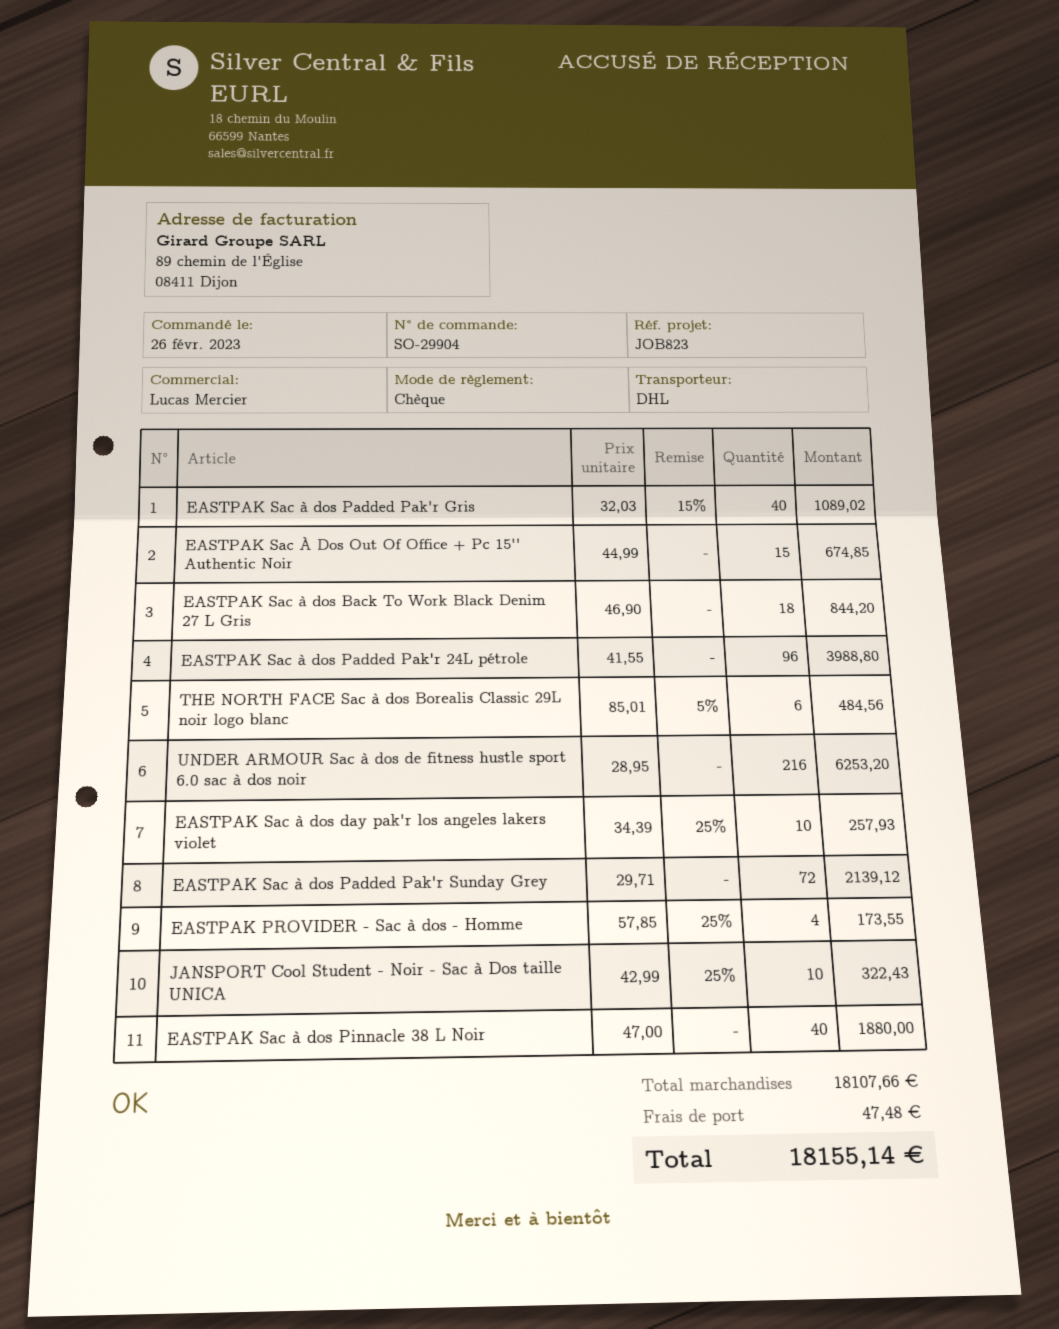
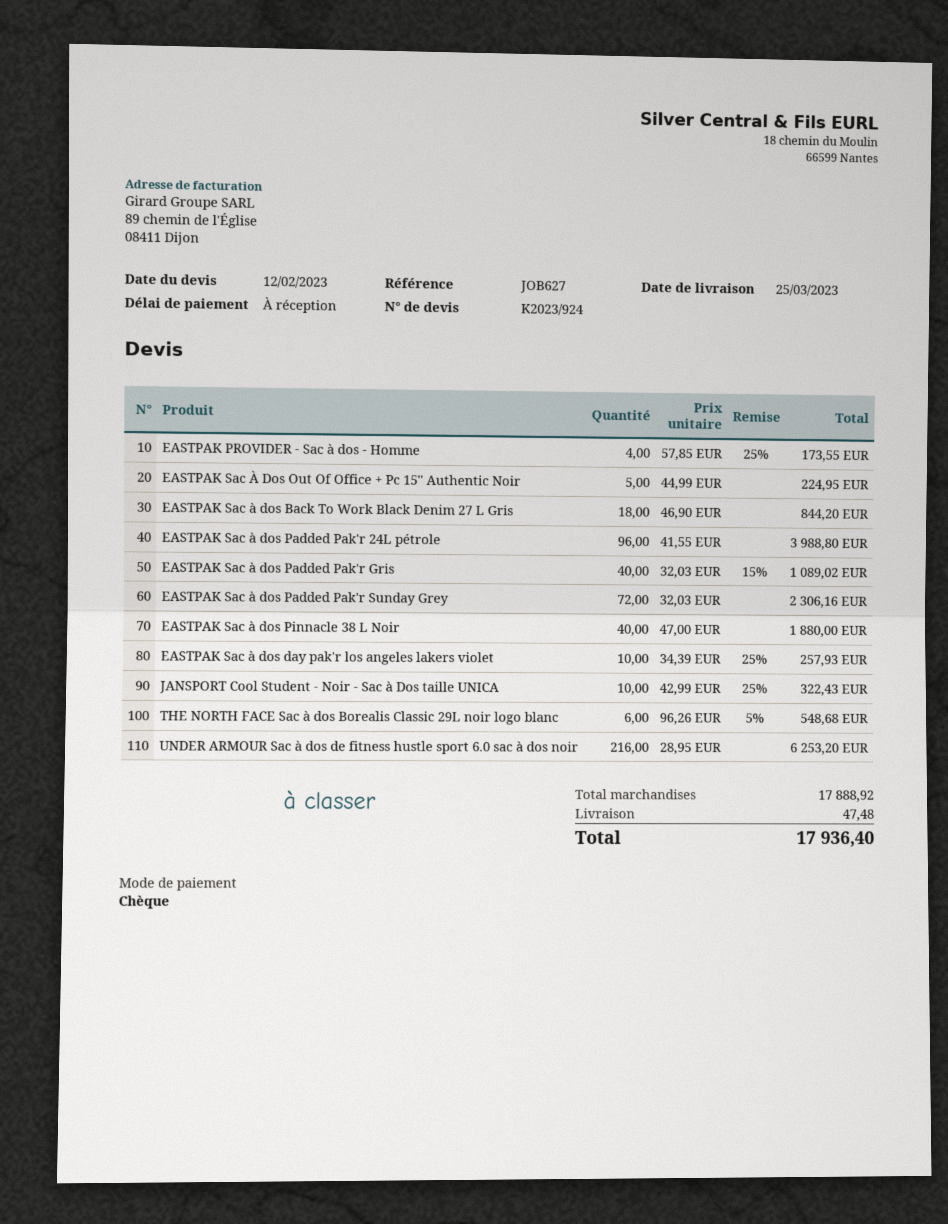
reference: JOB823 -> JOB627
EASTPAK Sac À Dos Out Of Office + Pc 15'' Authentic Noir: 15 x 44.99 = 674.85 -> 5 x 44.99 = 224.95
THE NORTH FACE Sac à dos Borealis Classic 29L noir logo blanc: 6 x 85.01 - 5% = 484.56 -> 6 x 96.26 - 5% = 548.68
EASTPAK Sac à dos Padded Pak'r Sunday Grey: 72 x 29.71 = 2139.12 -> 72 x 32.03 = 2306.16
subtotal: 18107.66 -> 17888.92
total: 18155.14 -> 17936.40

